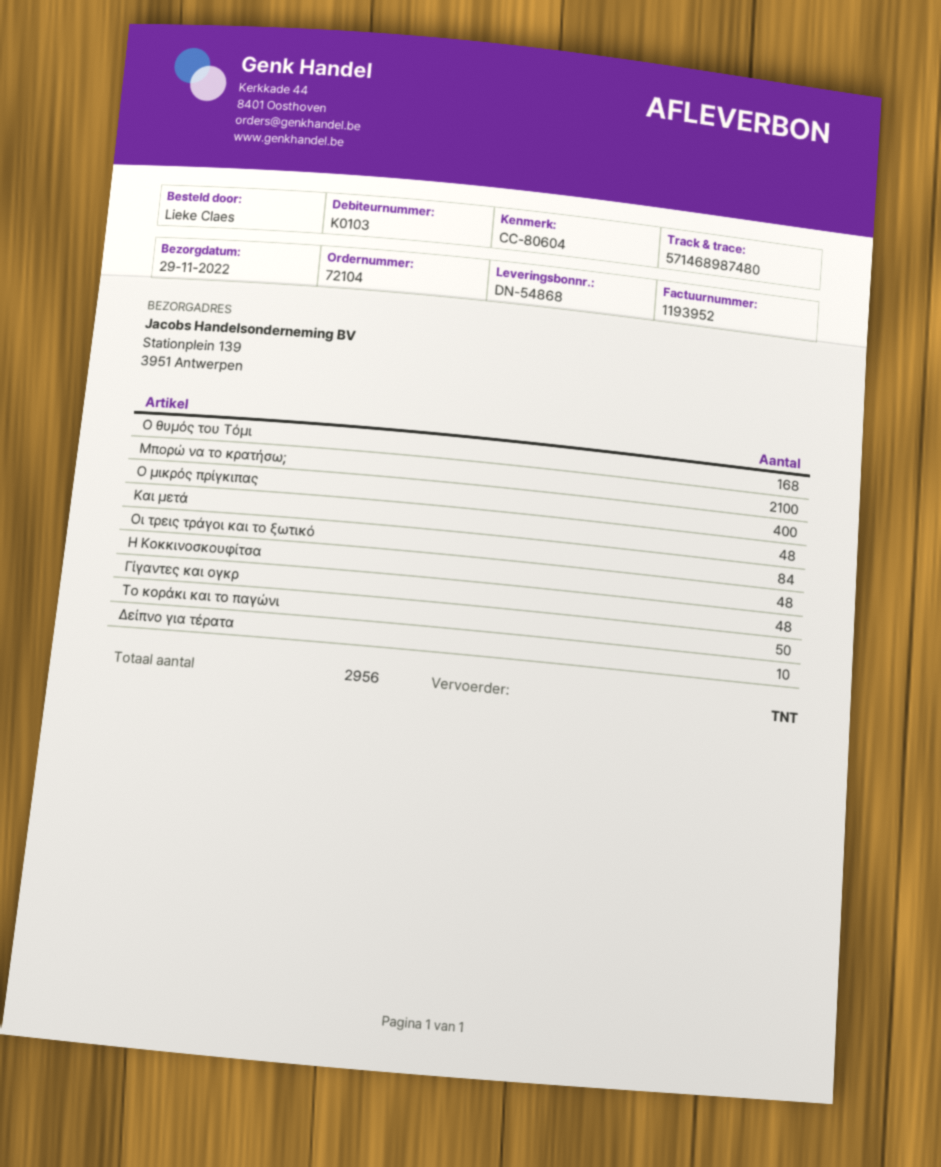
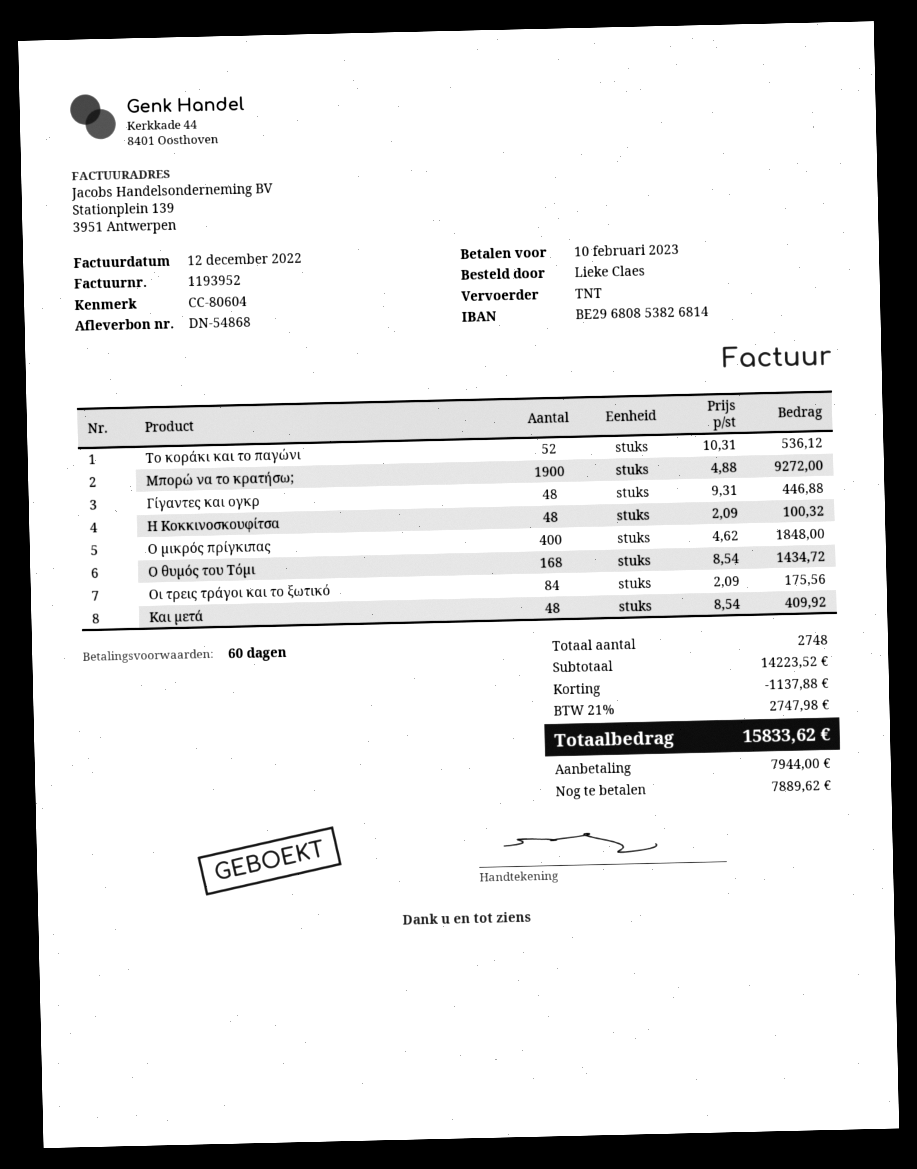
Μπορώ να το κρατήσω;: 2100 -> 1900
Το κοράκι και το παγώνι: 50 -> 52
Δείπνο για τέρατα: 10 -> none
total quantity: 2956 -> 2748

